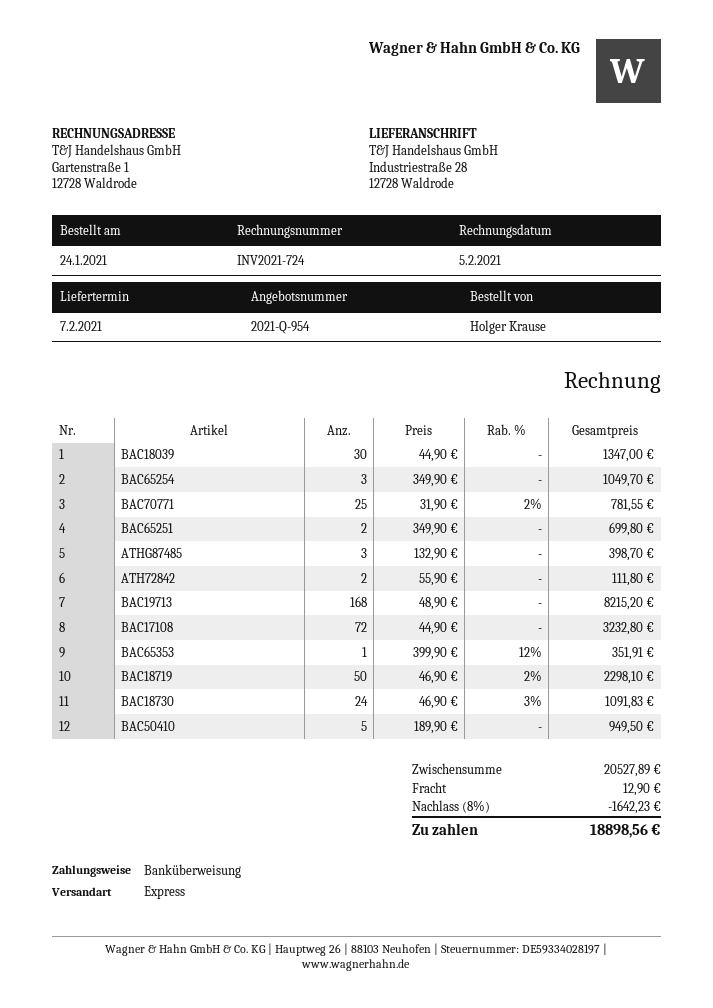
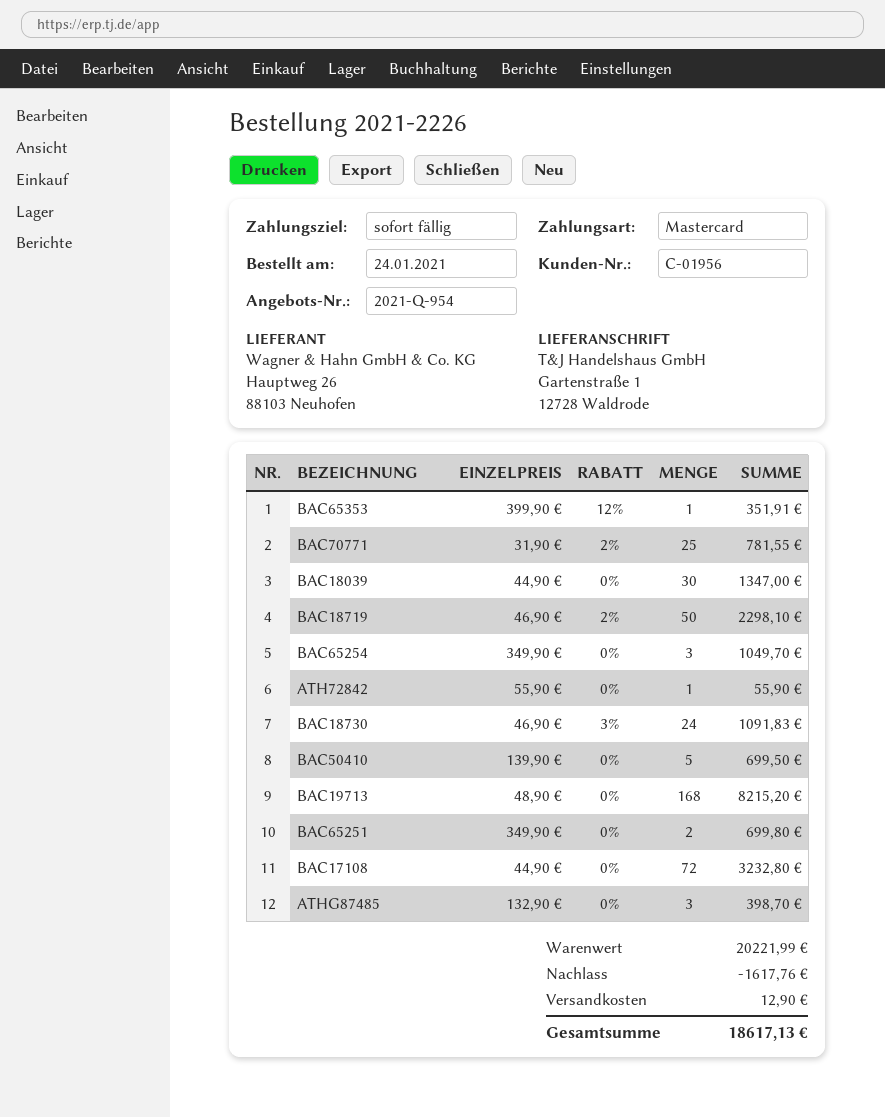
payment method: bank transfer -> Mastercard
ship to: Industriestraße 28, 12728 Waldrode -> Gartenstraße 1, 12728 Waldrode
ATH72842: 2 x 55.90 = 111.80 -> 1 x 55.90 = 55.90
BAC50410: 5 x 189.90 = 949.50 -> 5 x 139.90 = 699.50
subtotal: 20527.89 -> 20221.99
discount: 1642.23 -> 1617.76
total: 18898.56 -> 18617.13

